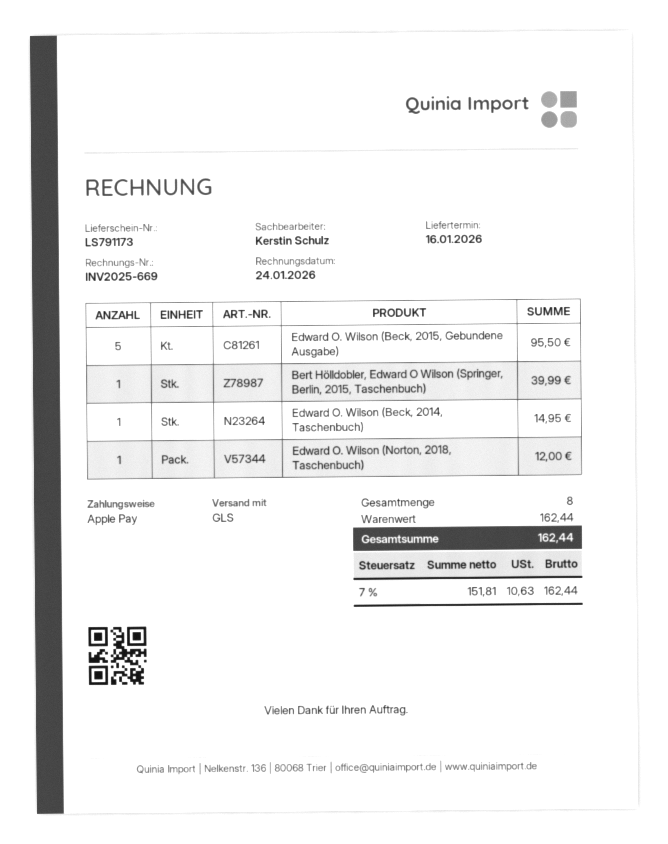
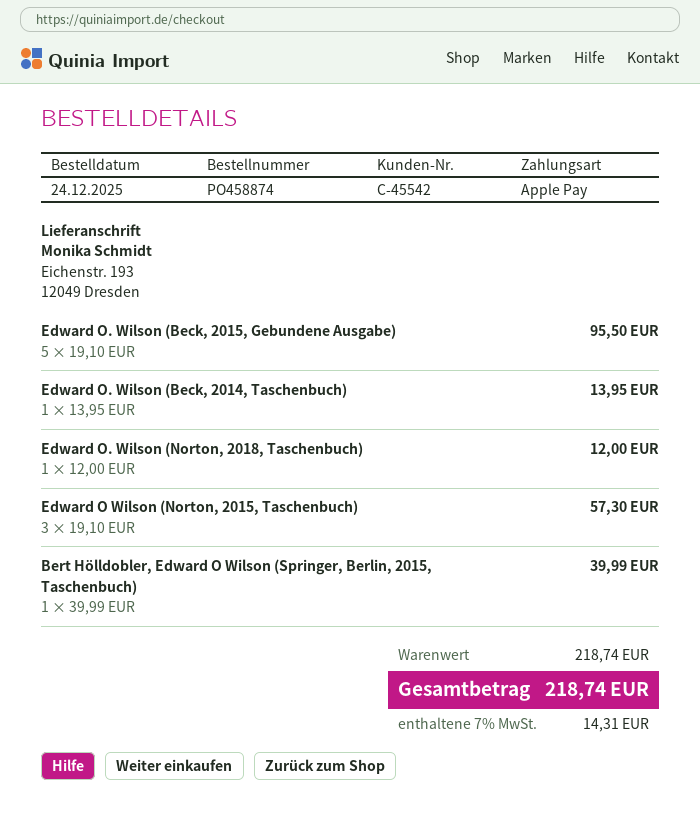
Edward O. Wilson (Beck, 2014, Taschenbuch): 1 for 14.95 -> 1 for 13.95
Edward O Wilson (Norton, 2015, Taschenbuch): none -> 3 for 57.30
subtotal: 162.44 -> 218.74
tax: 7% = 10.63 -> 7% = 14.31
total: 162.44 -> 218.74

